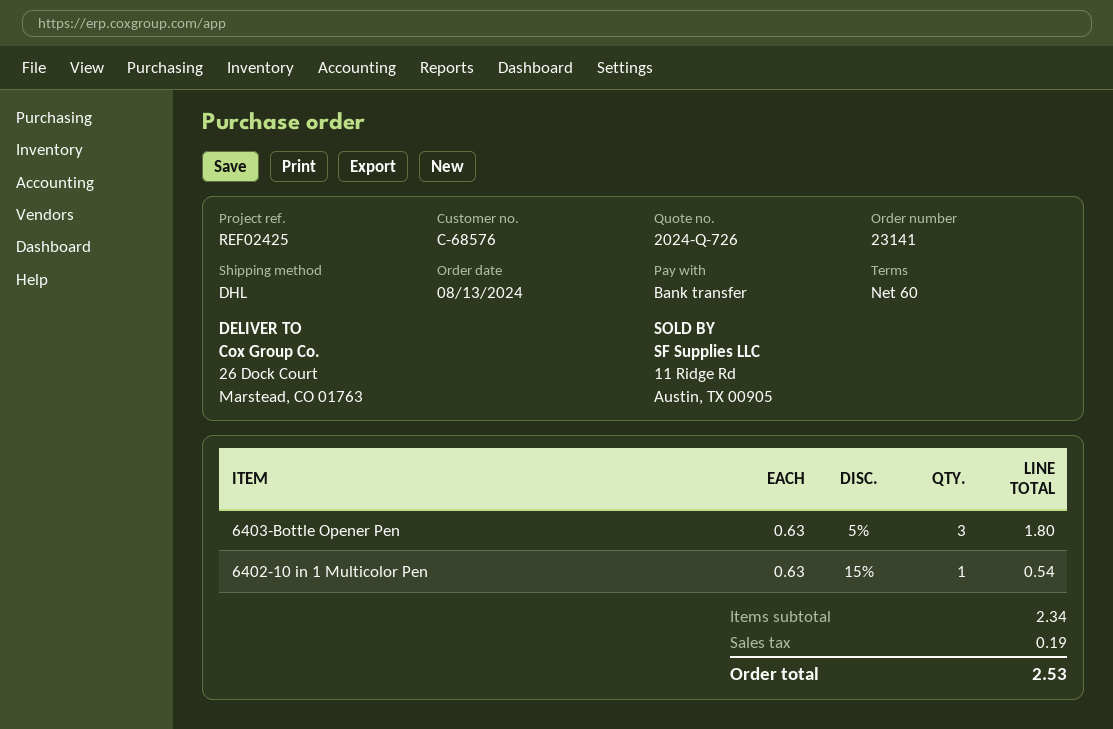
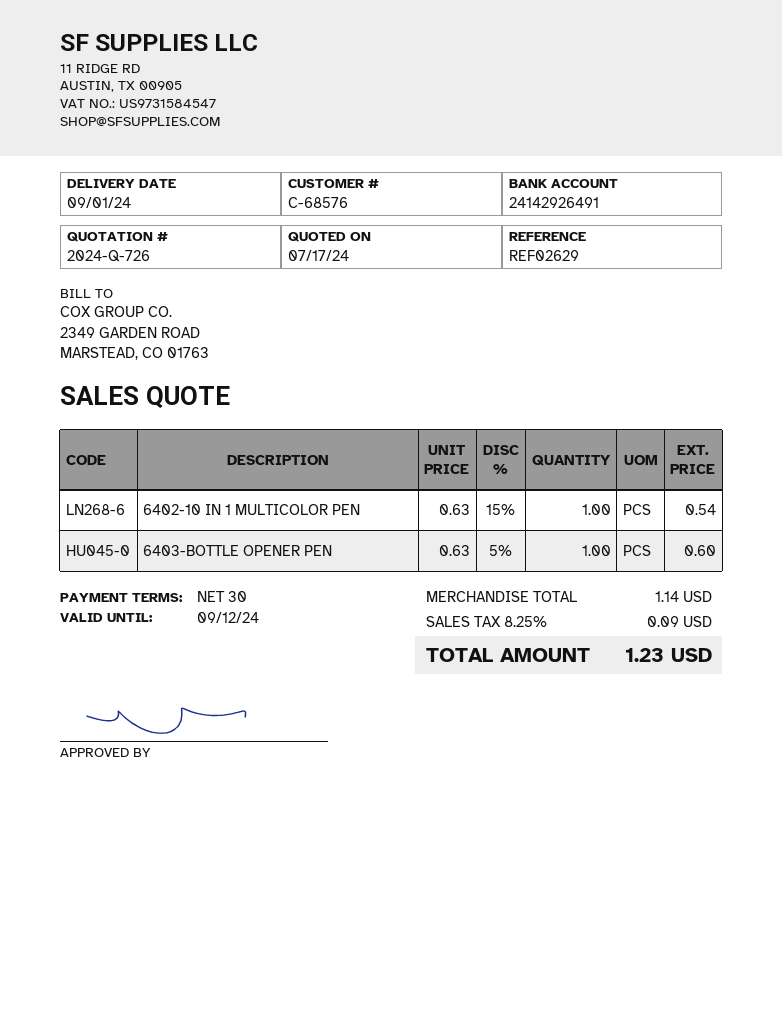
payment terms: 60 days -> 30 days
reference: REF02425 -> REF02629
6403-Bottle Opener Pen: 3 x 0.63 - 5% = 1.80 -> 1 x 0.63 - 5% = 0.60
subtotal: 2.34 -> 1.14
tax: 0.19 -> 0.09
total: 2.53 -> 1.23

